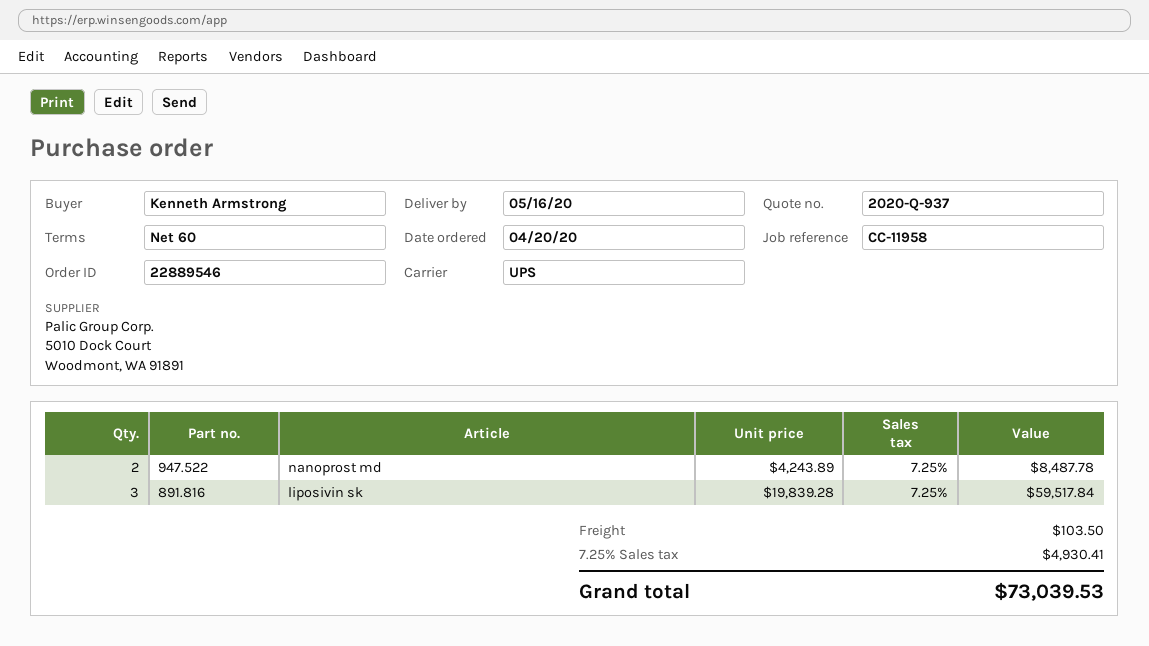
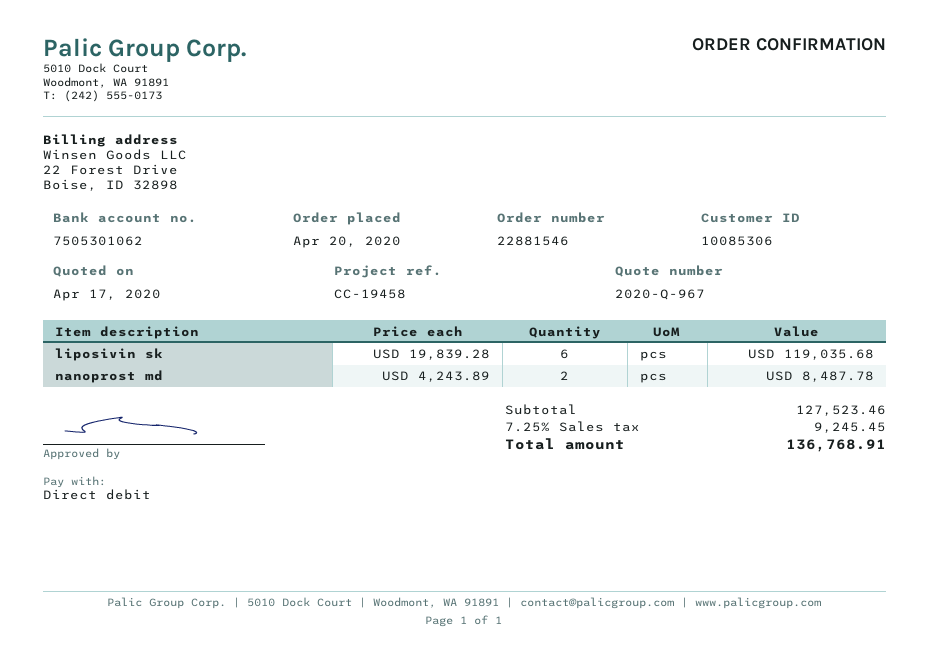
quote number: 2020-Q-937 -> 2020-Q-967
order number: 22889546 -> 22881546
reference: CC-11958 -> CC-19458
liposivin sk: 3 x 19839.28 = 59517.84 -> 6 x 19839.28 = 119035.68
shipping: 103.50 -> none
tax: 7.25% = 4930.41 -> 7.25% = 9245.45
total: 73039.53 -> 136768.91

